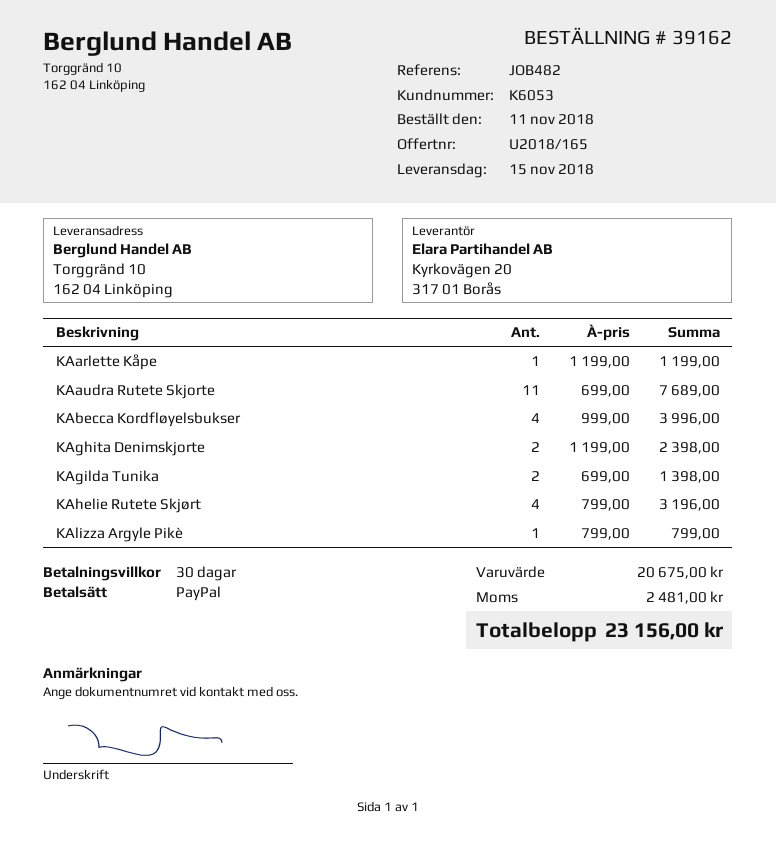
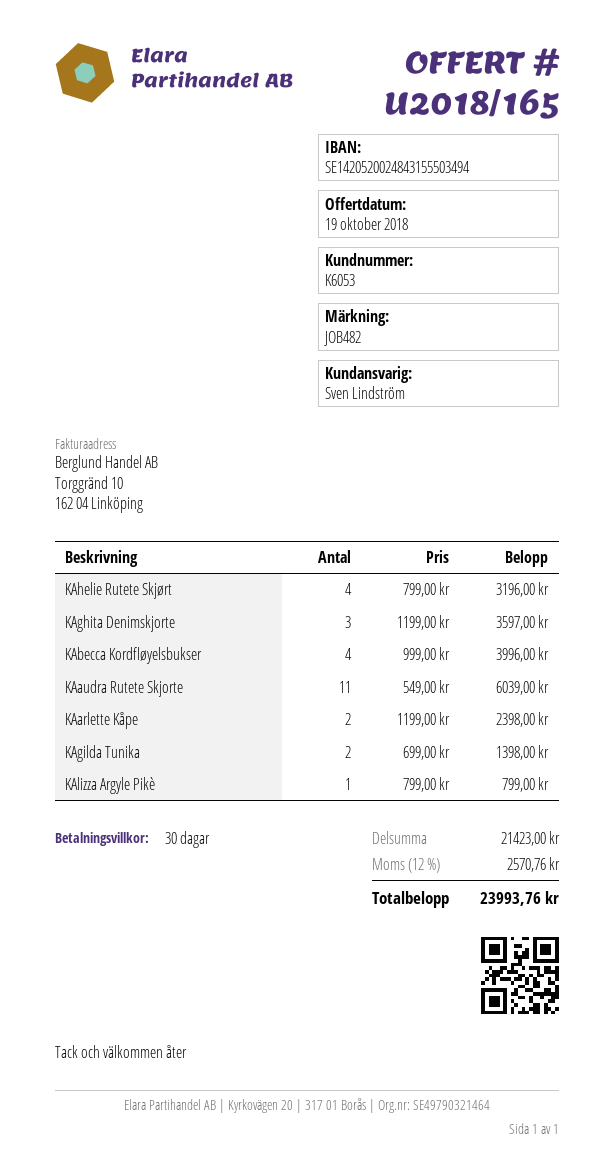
KAarlette Kåpe: 1 x 1199.00 = 1199.00 -> 2 x 1199.00 = 2398.00
KAaudra Rutete Skjorte: 11 x 699.00 = 7689.00 -> 11 x 549.00 = 6039.00
KAghita Denimskjorte: 2 x 1199.00 = 2398.00 -> 3 x 1199.00 = 3597.00
subtotal: 20675.00 -> 21423.00
tax: 2481.00 -> 2570.76
total: 23156.00 -> 23993.76

